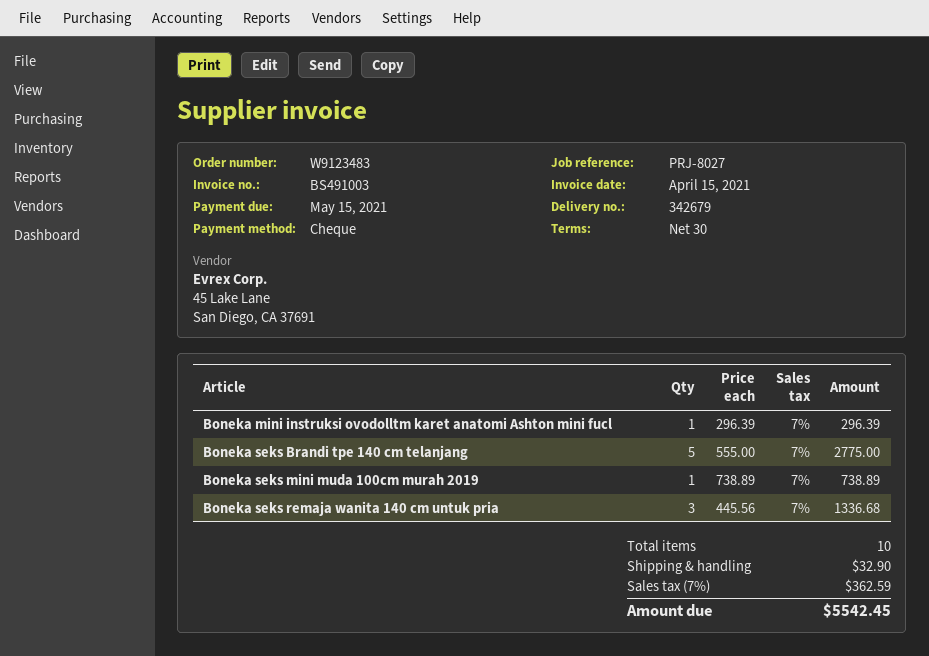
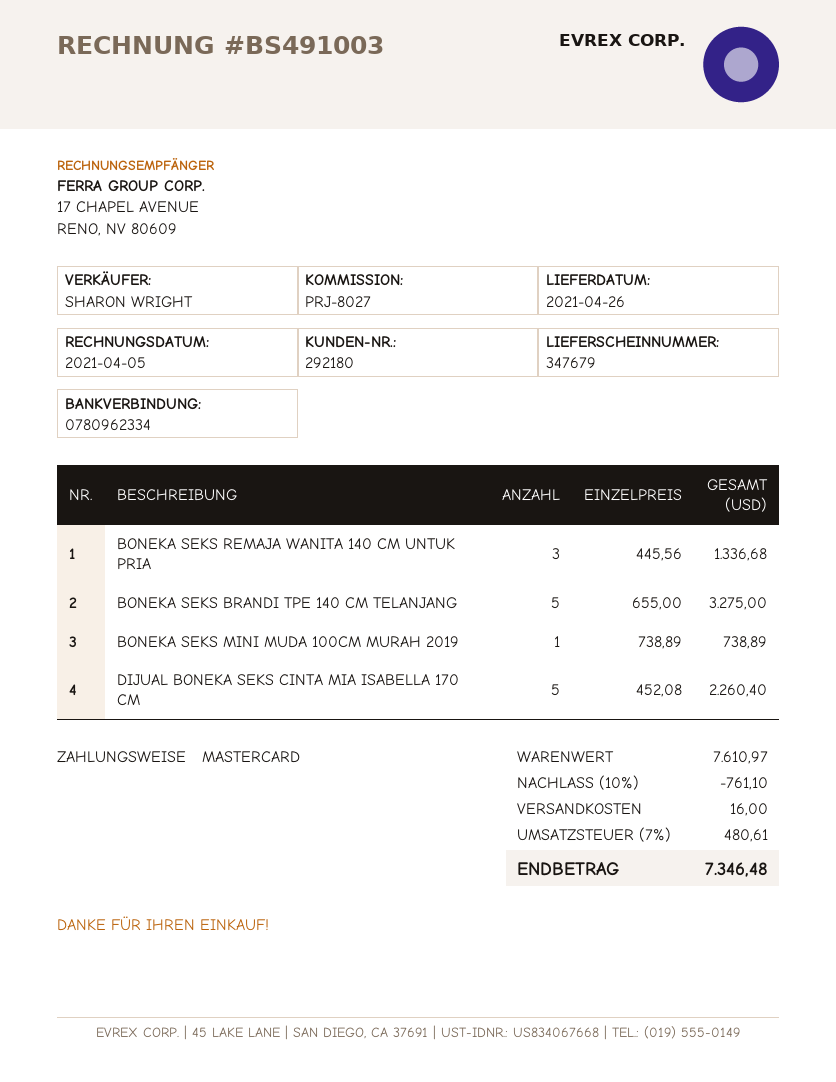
delivery note number: 342679 -> 347679
invoice date: 2021-04-15 -> 2021-04-05
payment method: cheque -> Mastercard
Boneka mini instruksi ovodolltm karet anatomi Ashton mini fucl: 1 x 296.39 = 296.39 -> none
Boneka seks Brandi tpe 140 cm telanjang: 5 x 555.00 = 2775.00 -> 5 x 655.00 = 3275.00
DIJUAL BONEKA SEKS CINTA MIA ISABELLA 170 CM: none -> 5 x 452.08 = 2260.40
discount: none -> 10% = 761.10
shipping: 32.90 -> 16.00
tax: 7% = 362.59 -> 7% = 480.61
total: 5542.45 -> 7346.48

